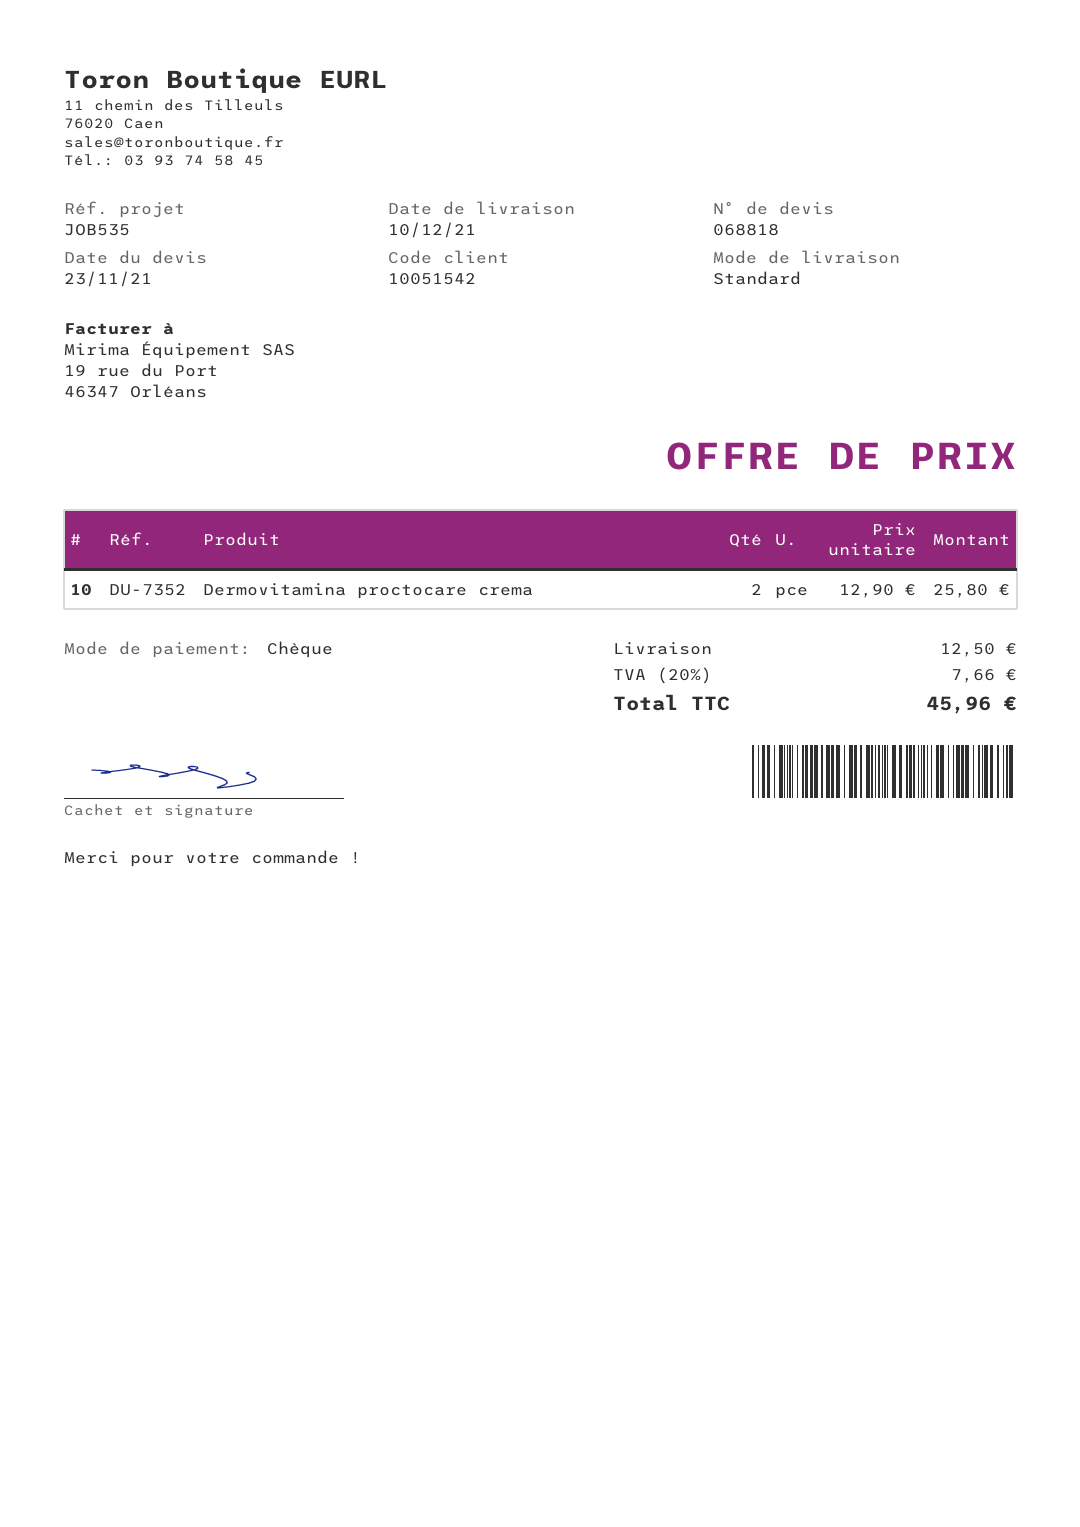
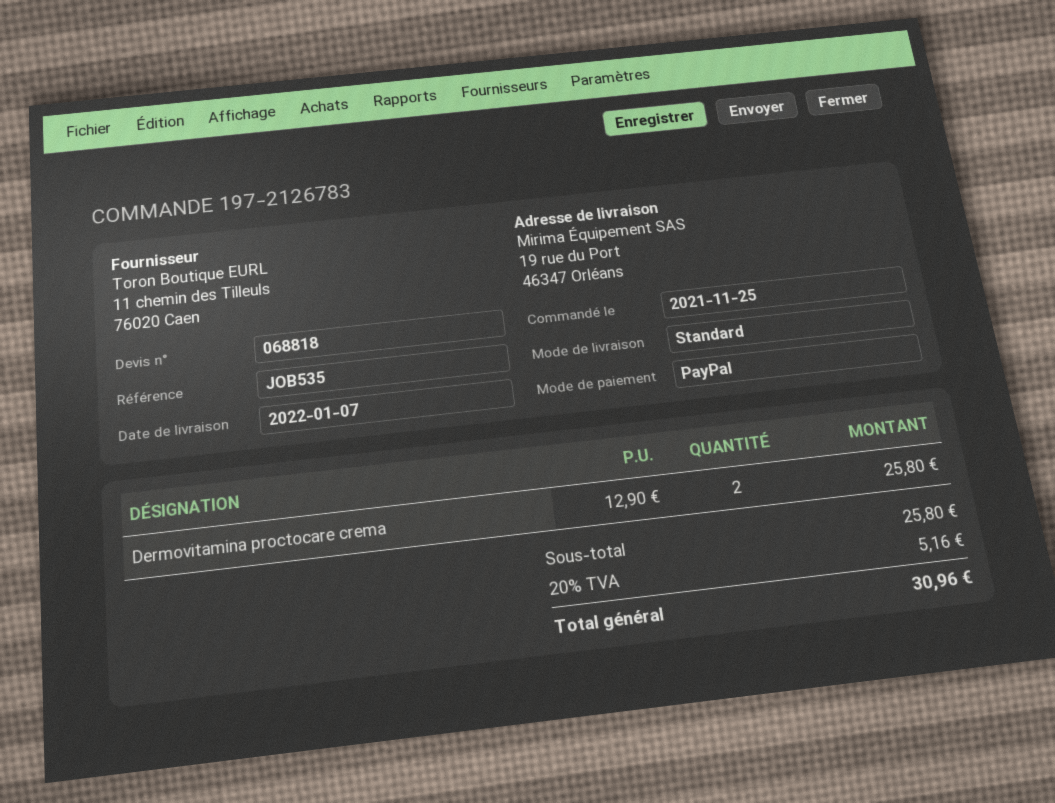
delivery date: 2021-12-10 -> 2022-01-07
payment method: cheque -> PayPal
shipping: 12.50 -> none
tax: 20% = 7.66 -> 20% = 5.16
total: 45.96 -> 30.96

